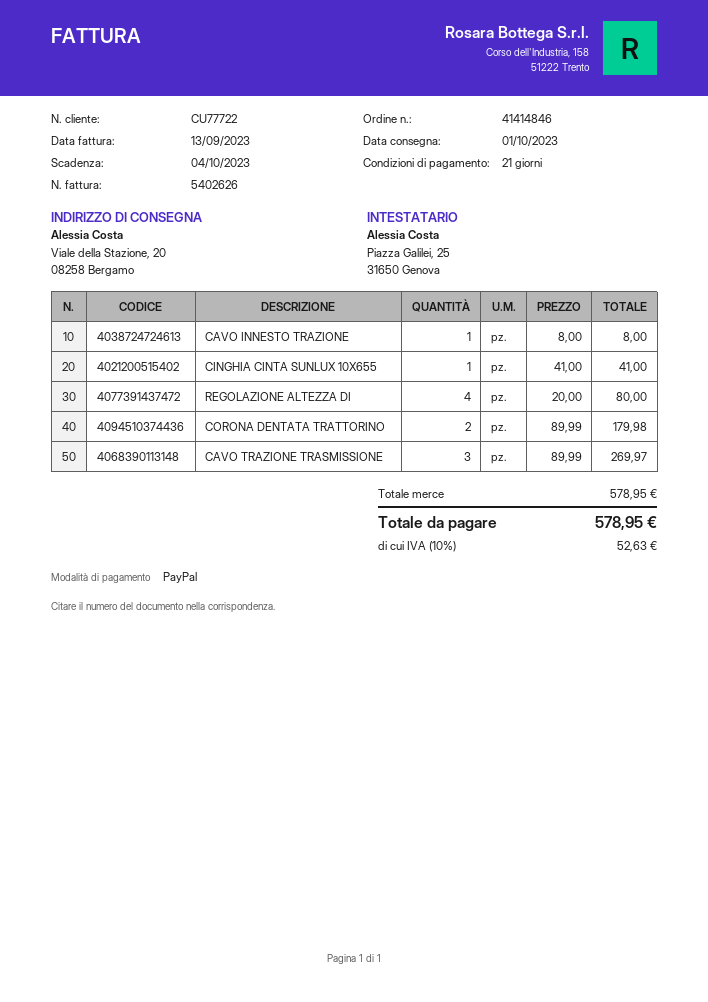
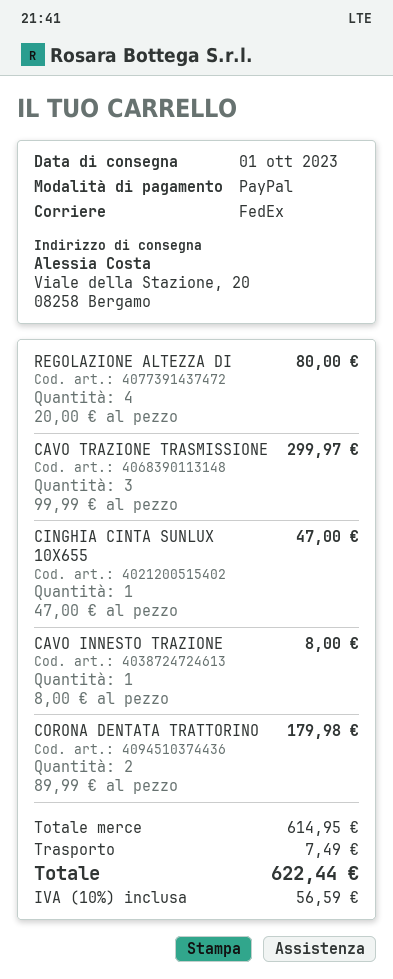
CINGHIA CINTA SUNLUX 10X655: 1 x 41.00 = 41.00 -> 1 x 47.00 = 47.00
CAVO TRAZIONE TRASMISSIONE: 3 x 89.99 = 269.97 -> 3 x 99.99 = 299.97
subtotal: 578.95 -> 614.95
shipping: none -> 7.49
tax: 10% = 52.63 -> 10% = 56.59
total: 578.95 -> 622.44

